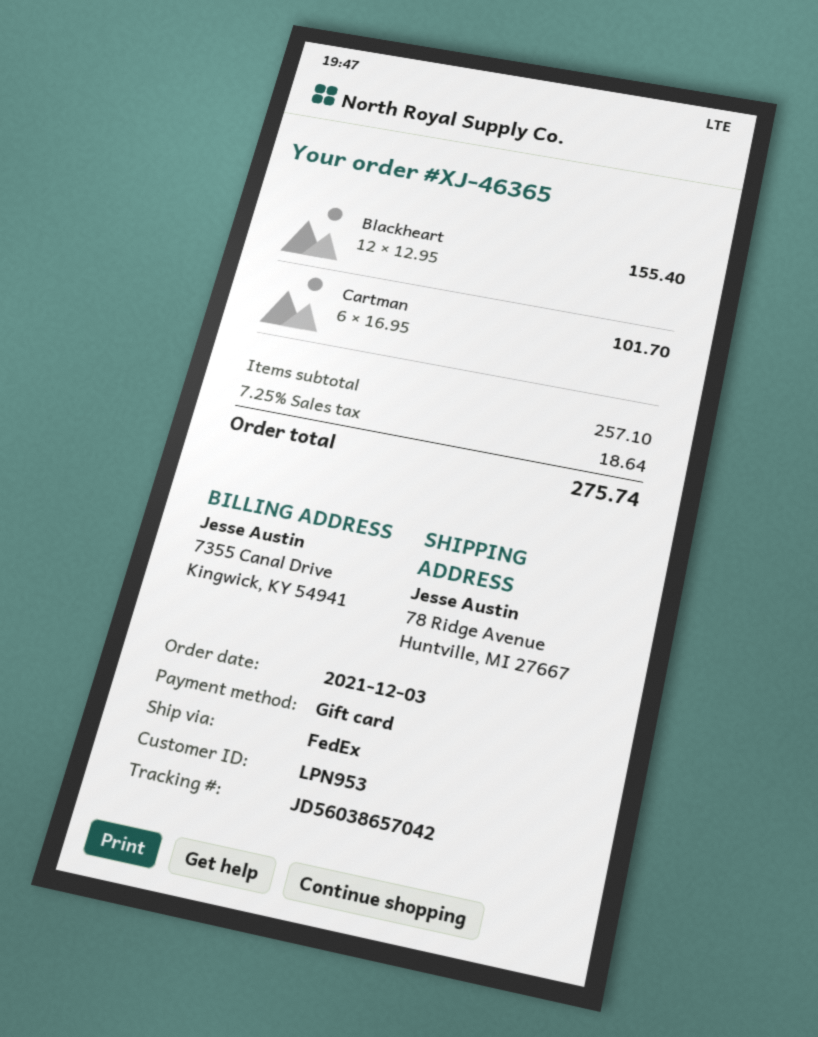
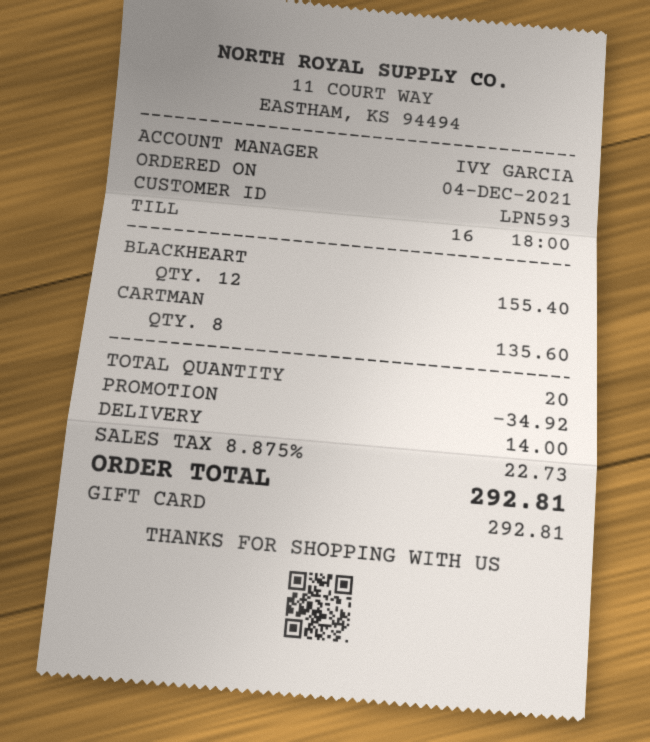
order date: 2021-12-03 -> 2021-12-04
customer number: LPN953 -> LPN593
Cartman: 6 for 101.70 -> 8 for 135.60
discount: none -> 34.92
shipping: none -> 14.00
tax: 7.25% = 18.64 -> 8.875% = 22.73
total: 275.74 -> 292.81

